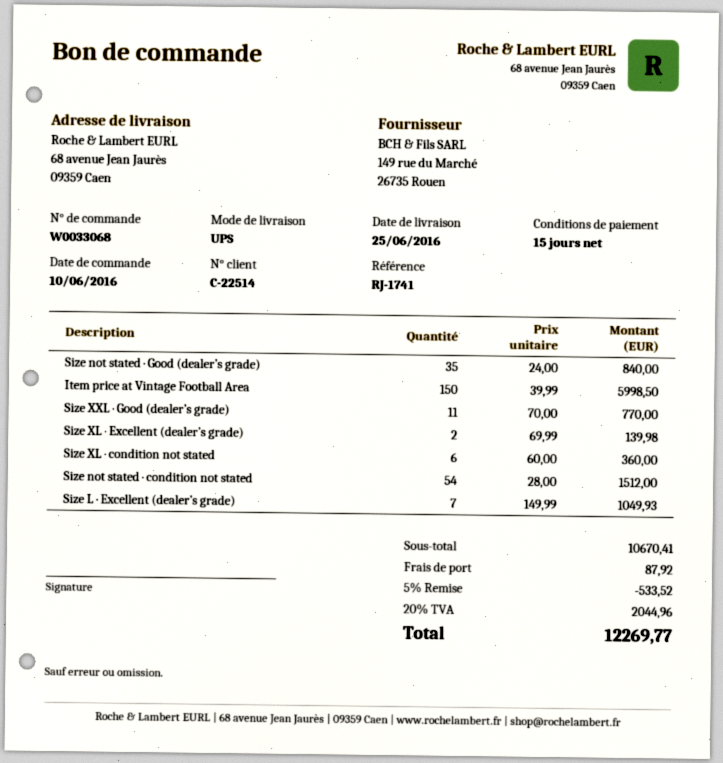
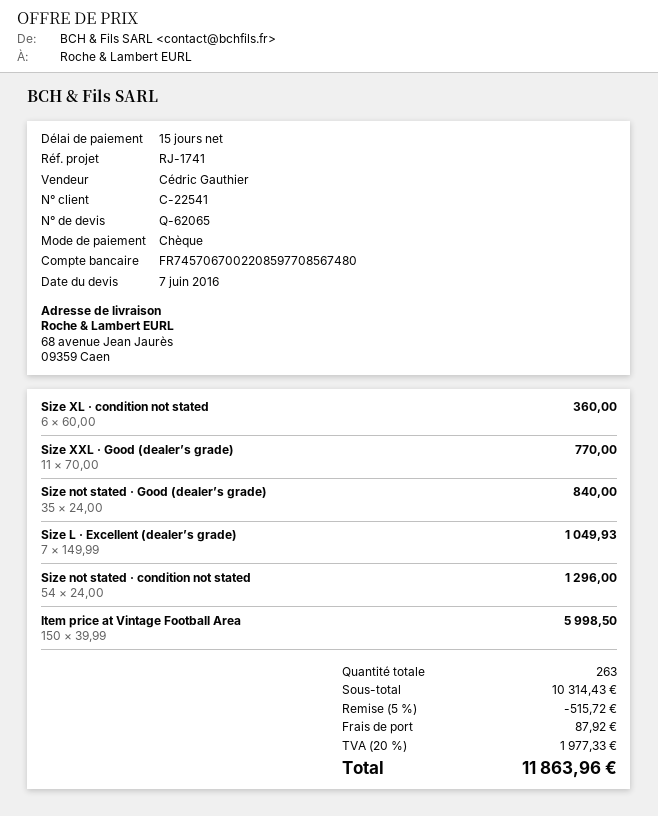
customer number: C-22514 -> C-22541
Size XL · Excellent (dealer’s grade): 2 x 69.99 = 139.98 -> none
Size not stated · condition not stated: 54 x 28.00 = 1512.00 -> 54 x 24.00 = 1296.00
subtotal: 10670.41 -> 10314.43
discount: 5% = 533.52 -> 5% = 515.72
tax: 20% = 2044.96 -> 20% = 1977.33
total: 12269.77 -> 11863.96

